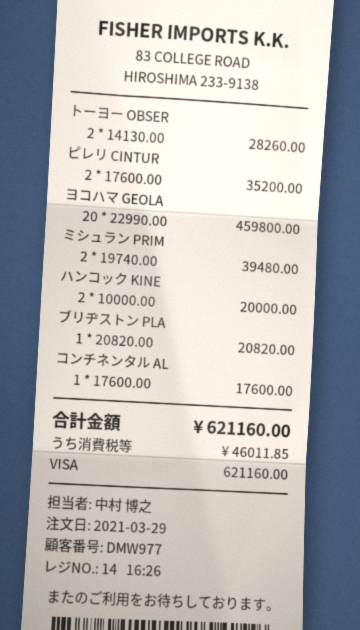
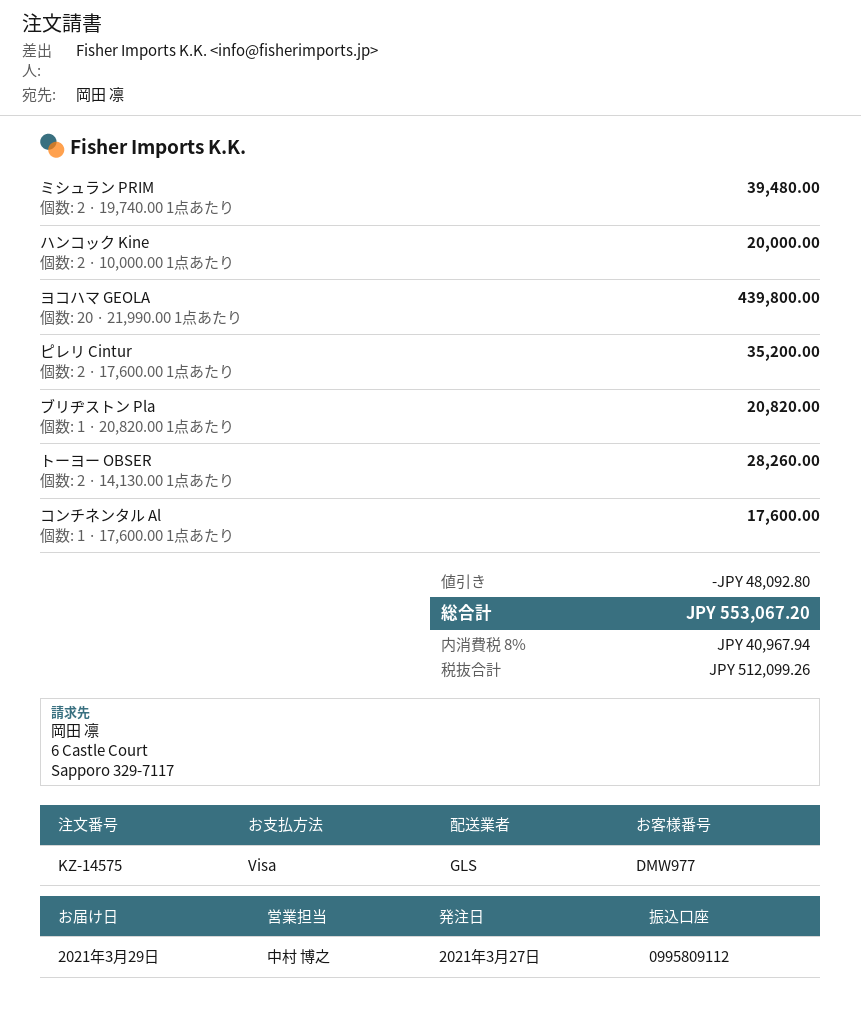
order date: 2021-03-29 -> 2021-03-27
ヨコハマ GEOLA: 20 x 22990.00 = 459800.00 -> 20 x 21990.00 = 439800.00
discount: none -> 48092.80
tax: 46011.85 -> 40967.94
total: 621160.00 -> 553067.20

